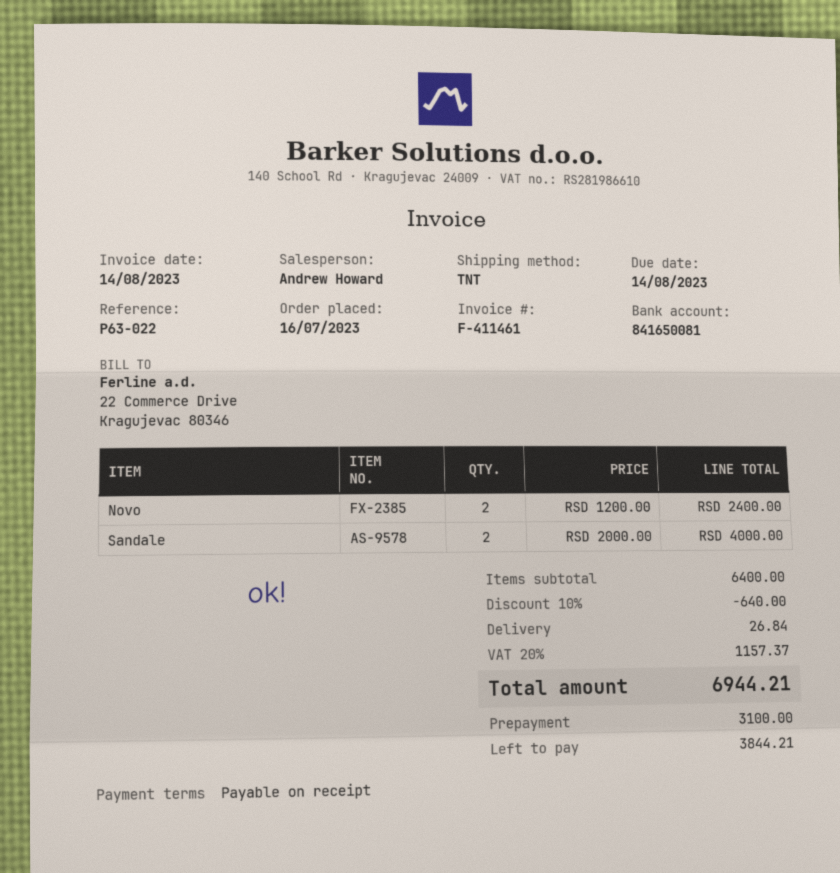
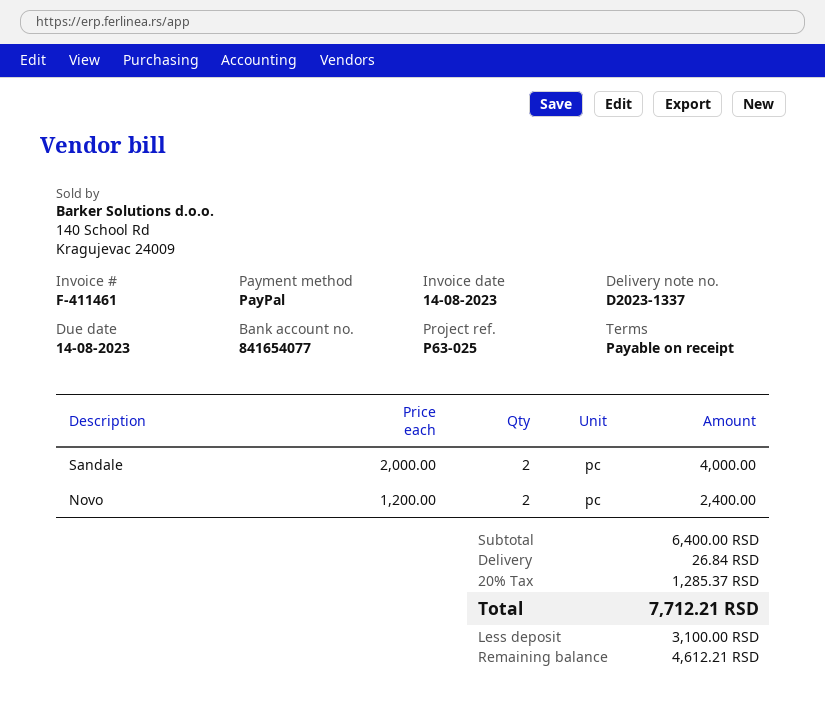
reference: P63-022 -> P63-025
bank account: 841650081 -> 841654077
discount: 10% = 640.00 -> none
tax: 20% = 1157.37 -> 20% = 1285.37
total: 6944.21 -> 7712.21
balance: 3844.21 -> 4612.21

